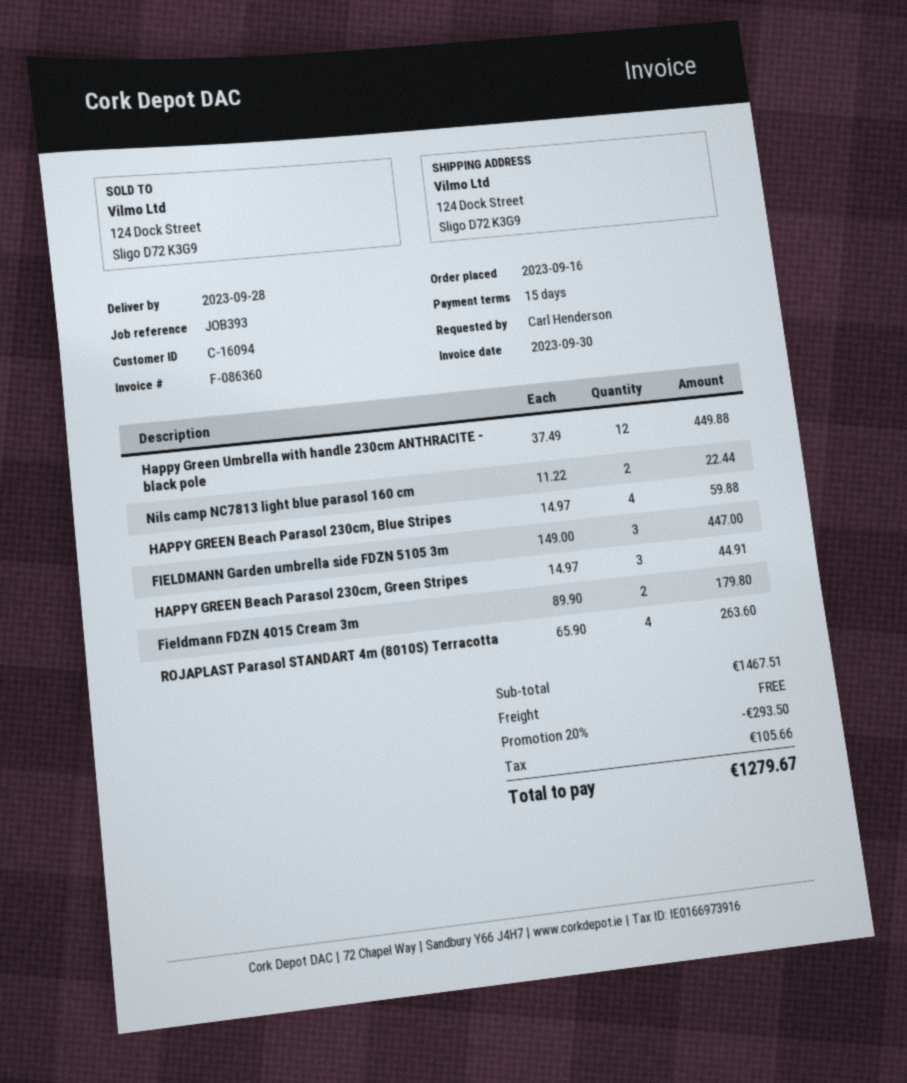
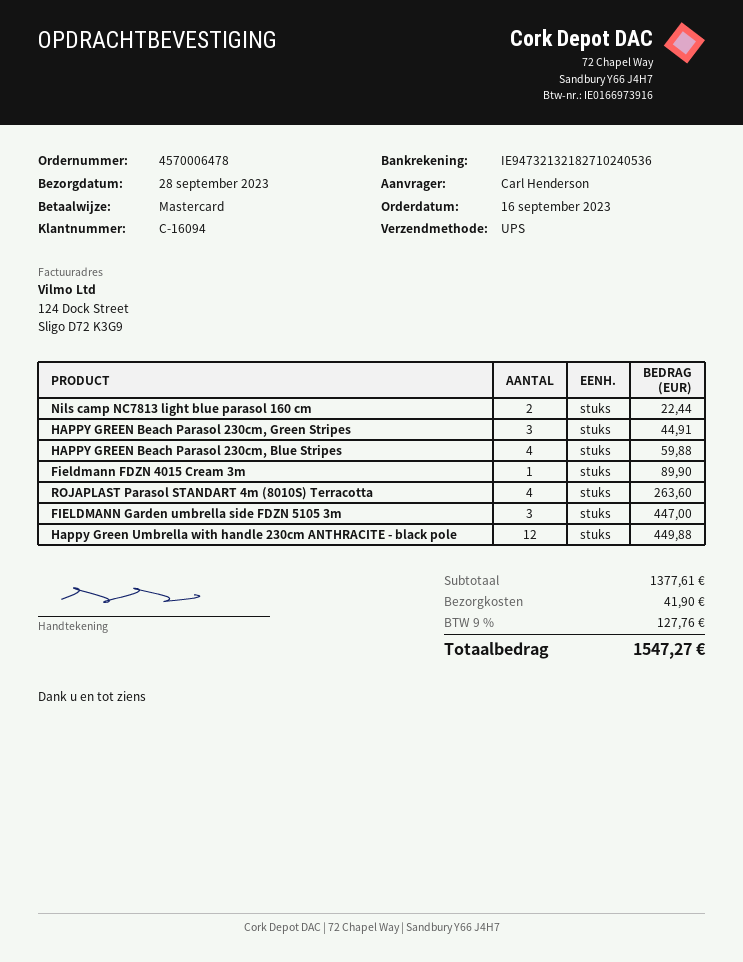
Fieldmann FDZN 4015 Cream 3m: 2 for 179.80 -> 1 for 89.90
subtotal: 1467.51 -> 1377.61
discount: 20% = 293.50 -> none
shipping: 0.00 -> 41.90
tax: 105.66 -> 127.76
total: 1279.67 -> 1547.27

